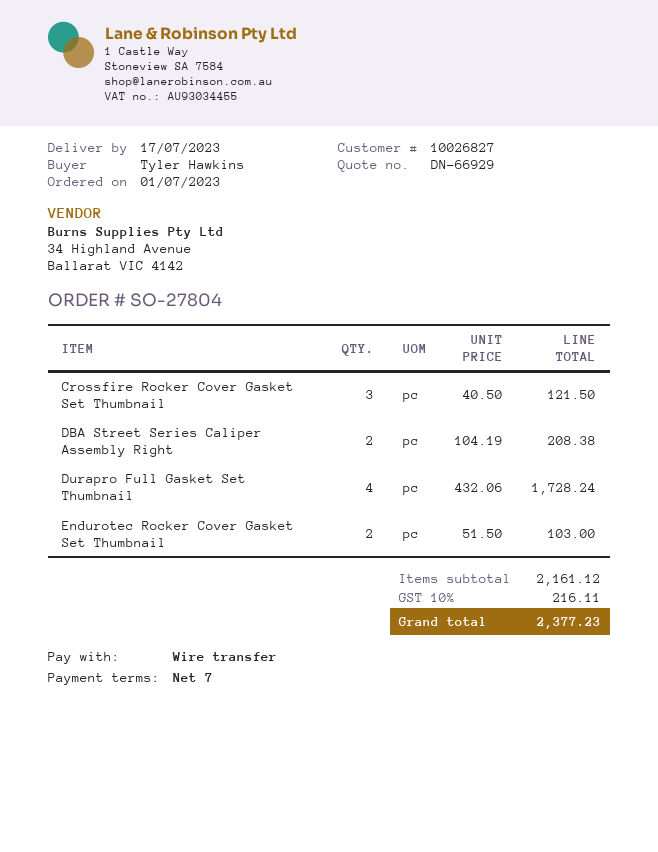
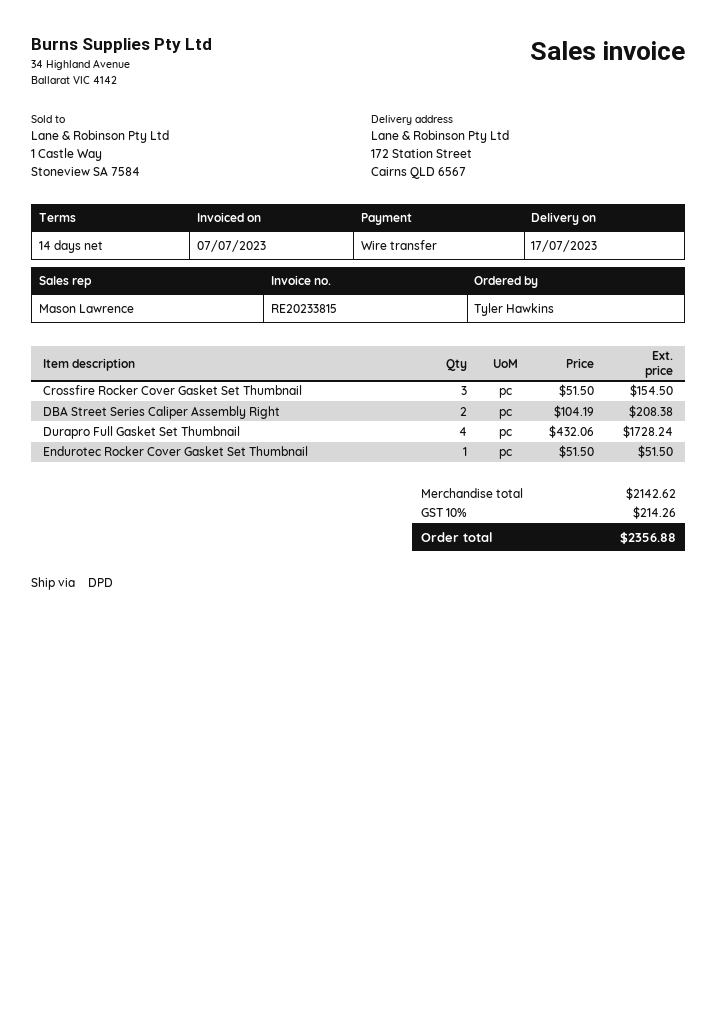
payment terms: 7 days -> 14 days
Crossfire Rocker Cover Gasket Set Thumbnail: 3 x 40.50 = 121.50 -> 3 x 51.50 = 154.50
Endurotec Rocker Cover Gasket Set Thumbnail: 2 x 51.50 = 103.00 -> 1 x 51.50 = 51.50
subtotal: 2161.12 -> 2142.62
tax: 10% = 216.11 -> 10% = 214.26
total: 2377.23 -> 2356.88

